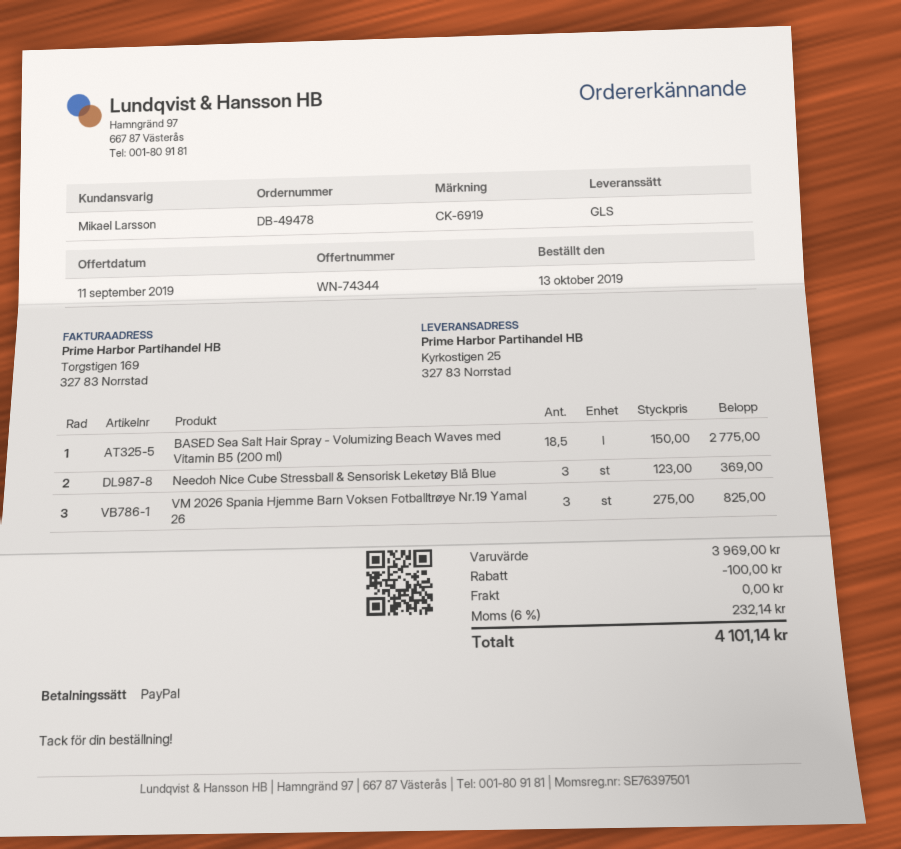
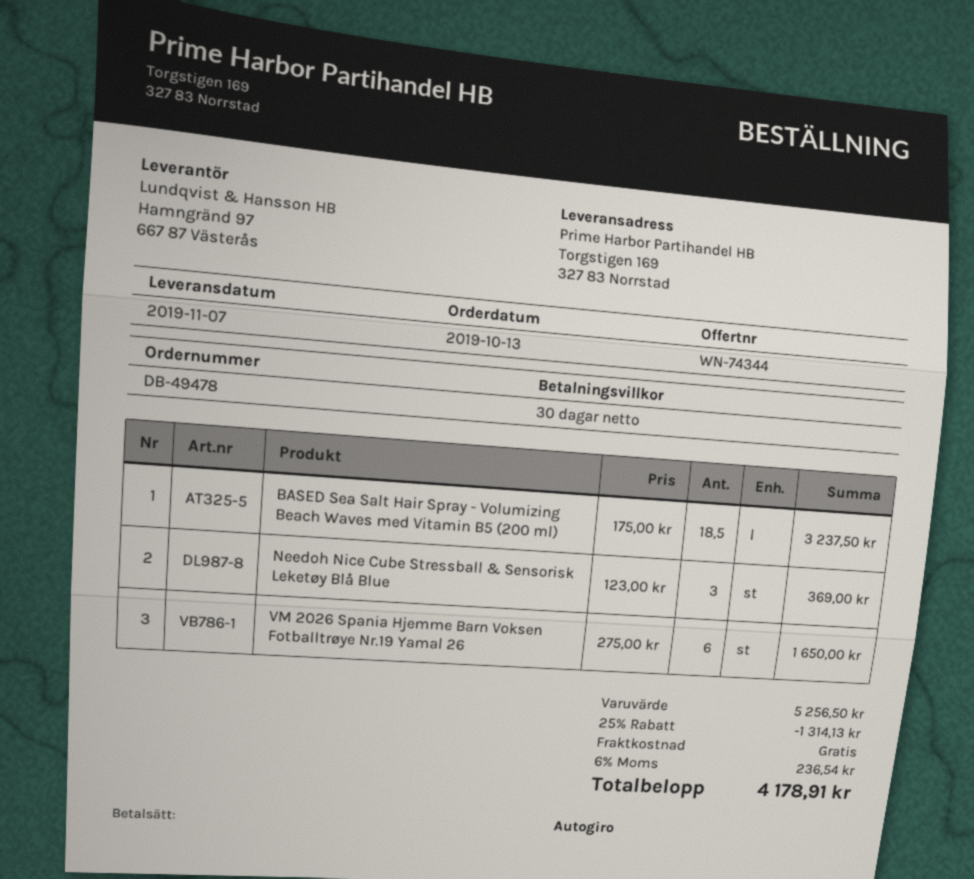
payment method: PayPal -> direct debit
ship to: Kyrkostigen 25, 327 83 Norrstad -> Torgstigen 169, 327 83 Norrstad
BASED Sea Salt Hair Spray - Volumizing Beach Waves med Vitamin B5 (200 ml): 18.5 x 150.00 = 2775.00 -> 18.5 x 175.00 = 3237.50
VM 2026 Spania Hjemme Barn Voksen Fotballtrøye Nr.19 Yamal 26: 3 x 275.00 = 825.00 -> 6 x 275.00 = 1650.00
subtotal: 3969.00 -> 5256.50
discount: 100.00 -> 1314.13
tax: 6% = 232.14 -> 6% = 236.54
total: 4101.14 -> 4178.91

